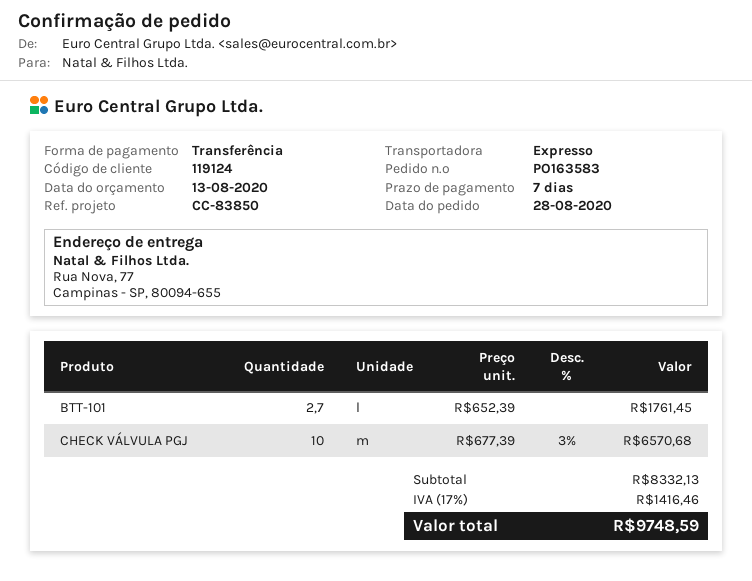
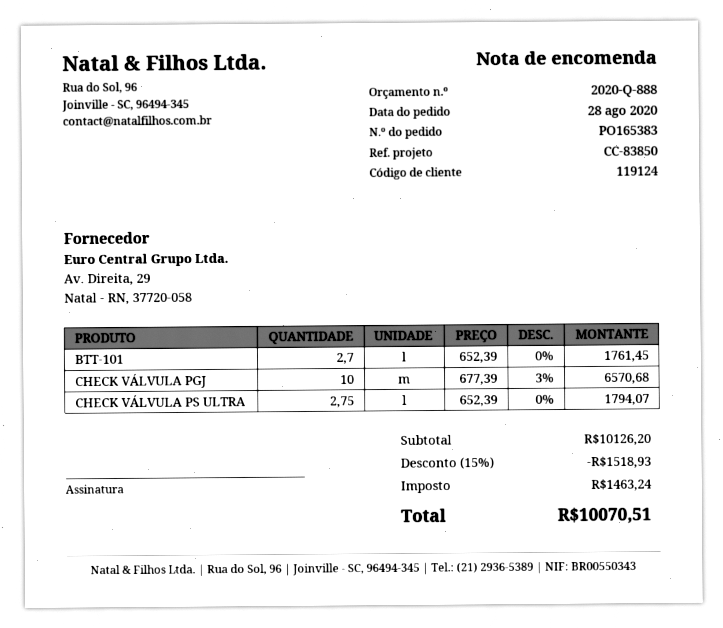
order number: PO163583 -> PO165383
CHECK VÁLVULA PS ULTRA: none -> 2.75 x 652.39 = 1794.07
subtotal: 8332.13 -> 10126.20
discount: none -> 15% = 1518.93
tax: 1416.46 -> 1463.24
total: 9748.59 -> 10070.51

